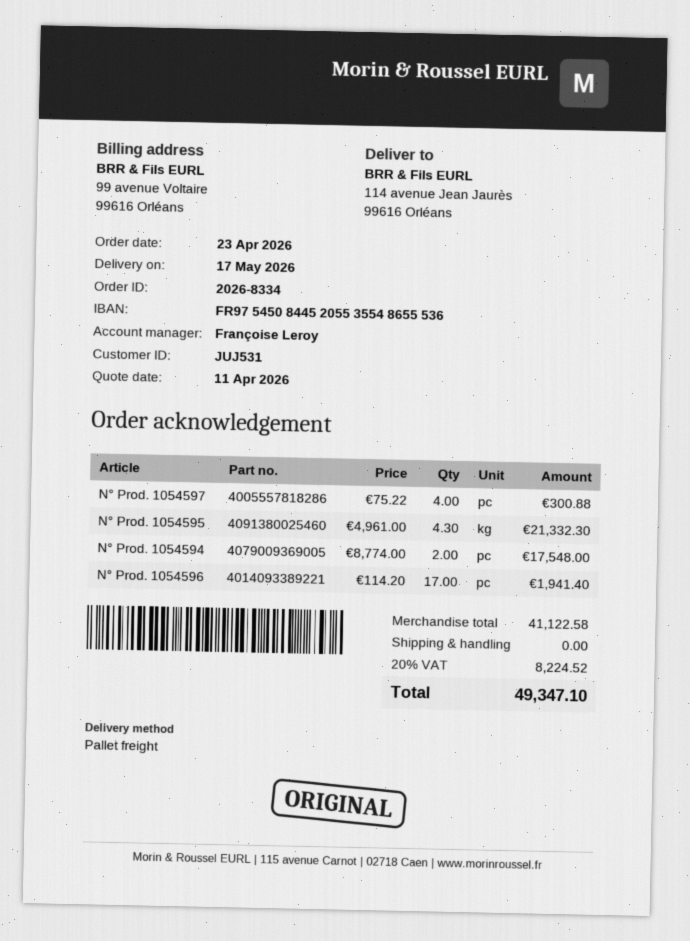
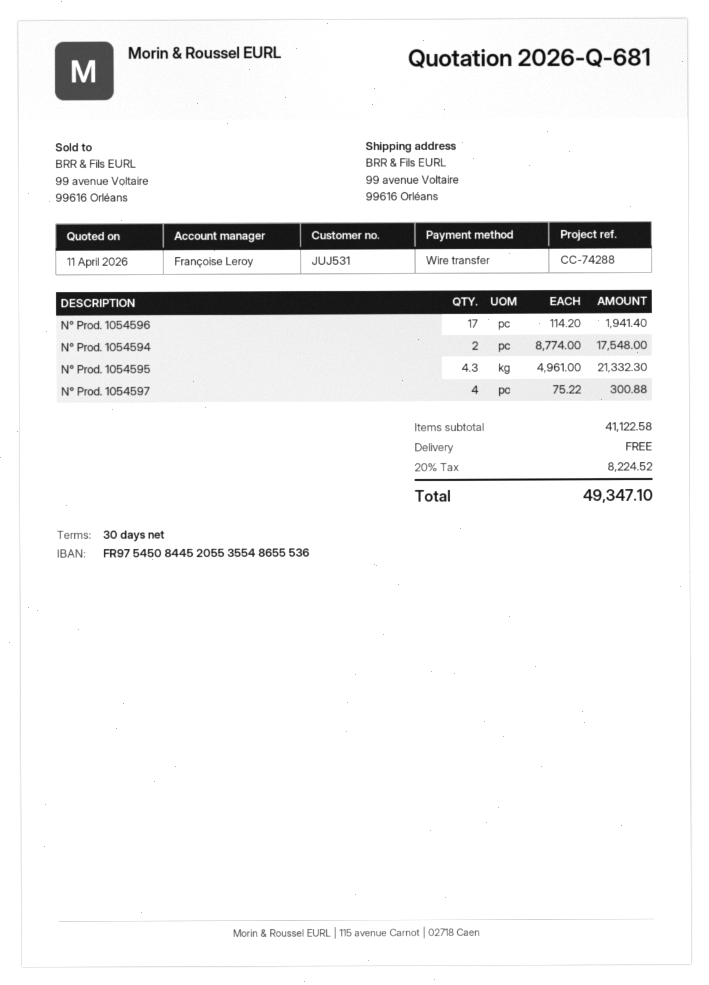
ship to: 114 avenue Jean Jaurès, 99616 Orléans -> 99 avenue Voltaire, 99616 Orléans

